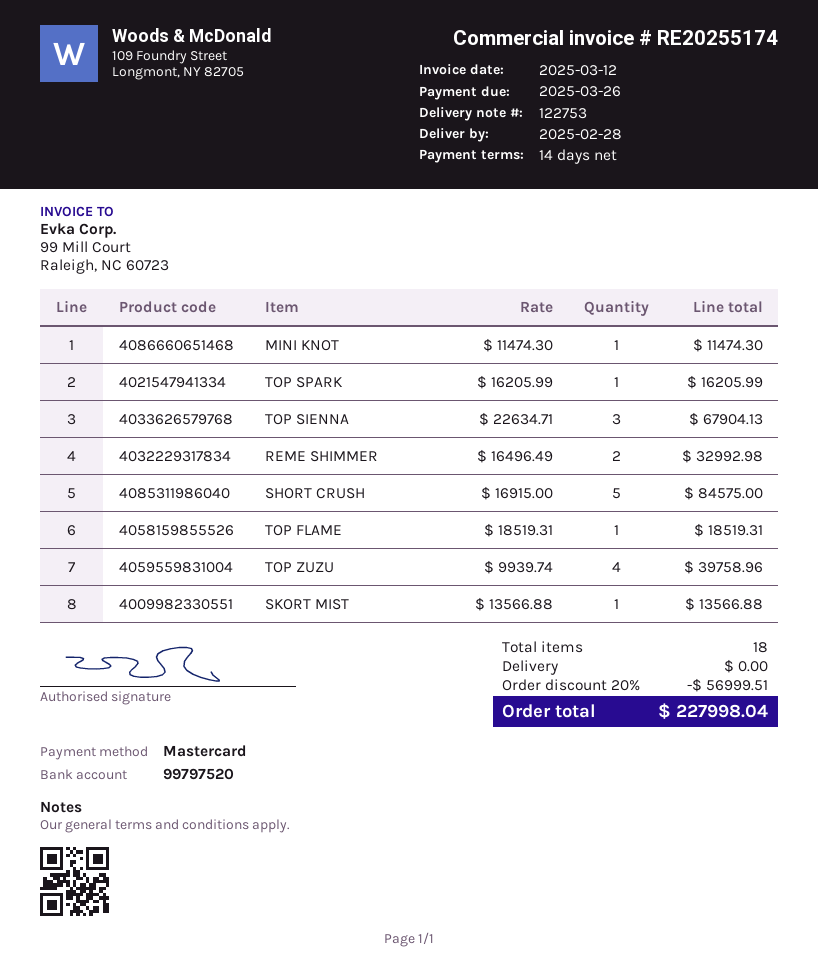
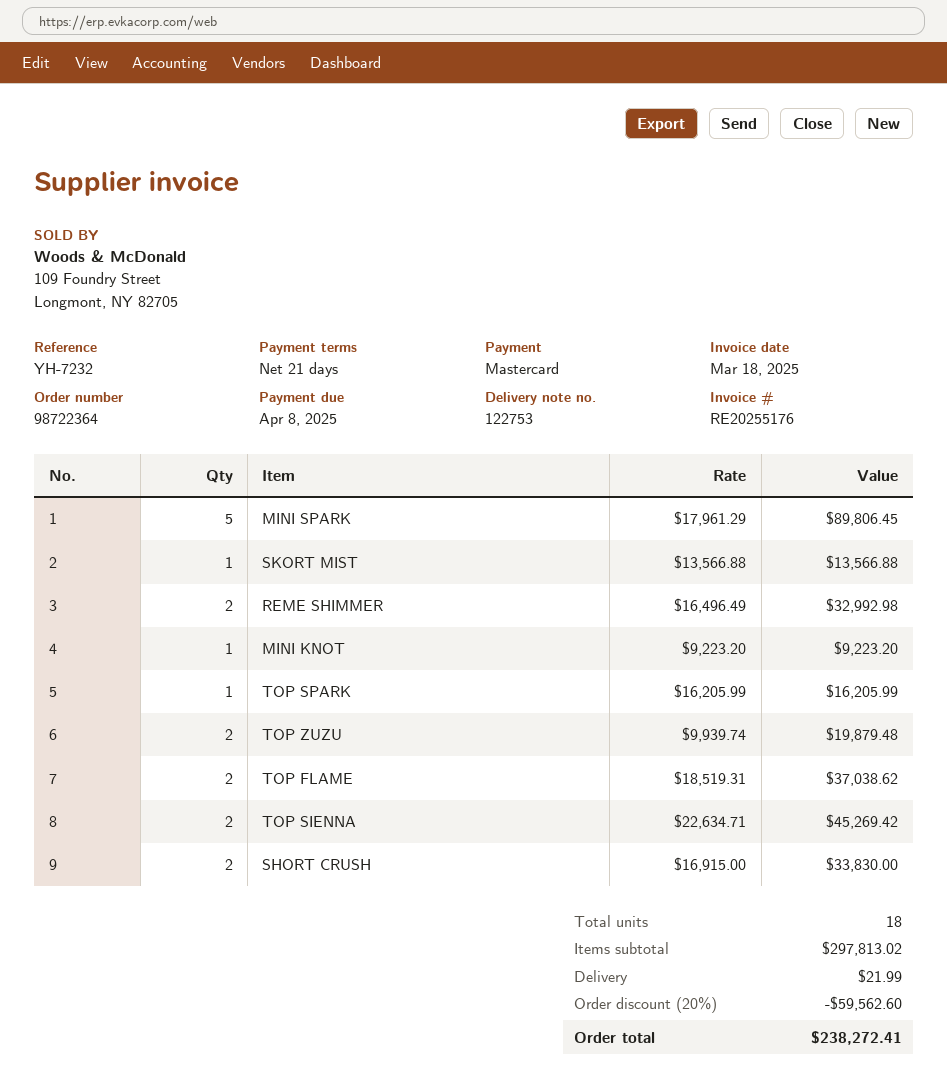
invoice number: RE20255174 -> RE20255176
invoice date: 2025-03-12 -> 2025-03-18
payment terms: 14 days -> 21 days
due date: 2025-03-26 -> 2025-04-08
MINI KNOT: 1 x 11474.30 = 11474.30 -> 1 x 9223.20 = 9223.20
TOP SIENNA: 3 x 22634.71 = 67904.13 -> 2 x 22634.71 = 45269.42
SHORT CRUSH: 5 x 16915.00 = 84575.00 -> 2 x 16915.00 = 33830.00
TOP FLAME: 1 x 18519.31 = 18519.31 -> 2 x 18519.31 = 37038.62
TOP ZUZU: 4 x 9939.74 = 39758.96 -> 2 x 9939.74 = 19879.48
MINI SPARK: none -> 5 x 17961.29 = 89806.45
discount: 20% = 56999.51 -> 20% = 59562.60
shipping: 0.00 -> 21.99
total: 227998.04 -> 238272.41

